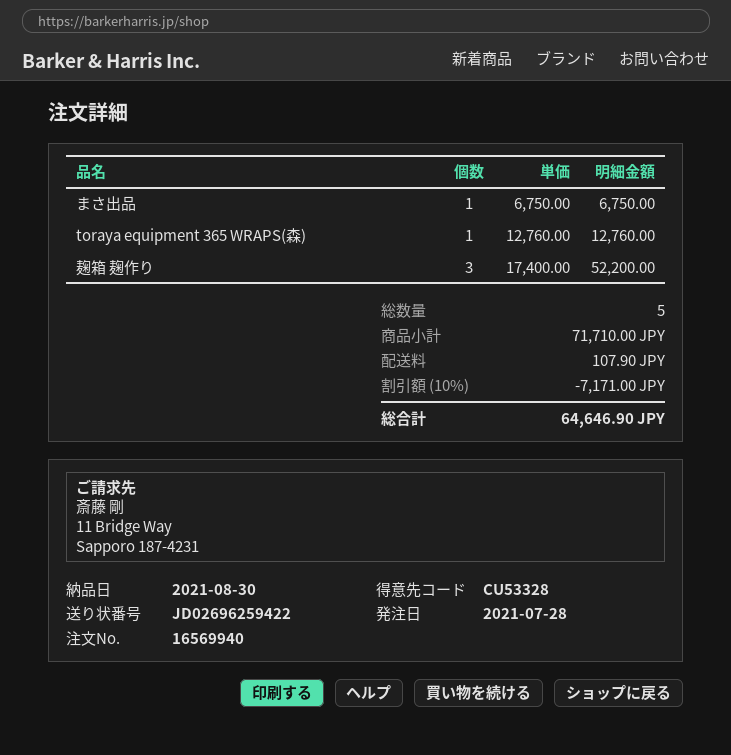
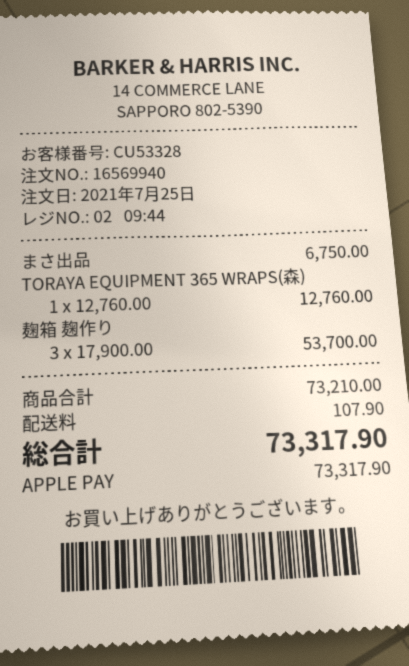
order date: 2021-07-28 -> 2021-07-25
麹箱 麹作り: 3 x 17400.00 = 52200.00 -> 3 x 17900.00 = 53700.00
subtotal: 71710.00 -> 73210.00
discount: 10% = 7171.00 -> none
total: 64646.90 -> 73317.90

